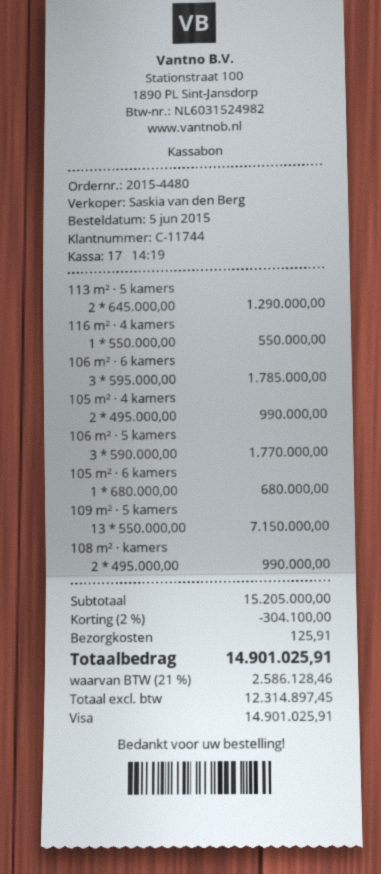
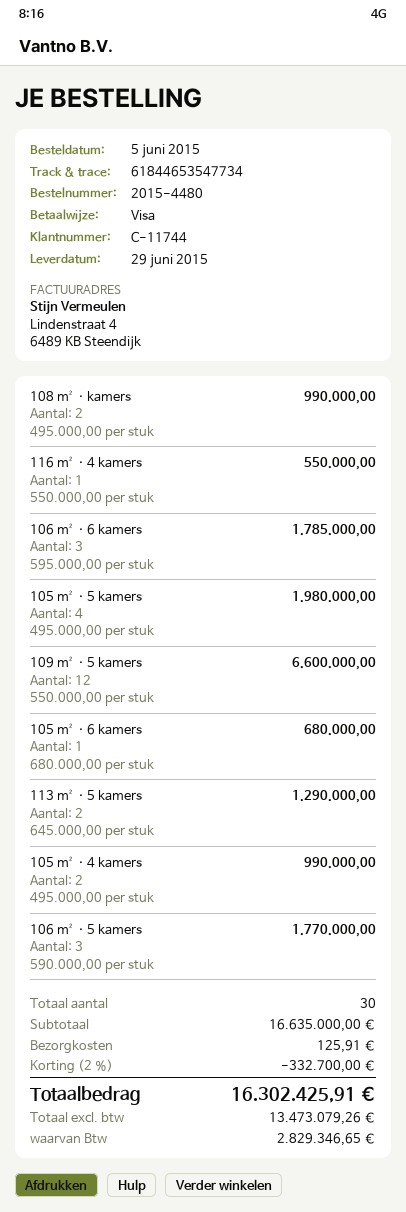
109 m² · 5 kamers: 13 x 550000.00 = 7150000.00 -> 12 x 550000.00 = 6600000.00
105 m² · 5 kamers: none -> 4 x 495000.00 = 1980000.00
subtotal: 15205000.00 -> 16635000.00
discount: 2% = 304100.00 -> 2% = 332700.00
net: 12314897.45 -> 13473079.26
tax: 2586128.46 -> 2829346.65
total: 14901025.91 -> 16302425.91

